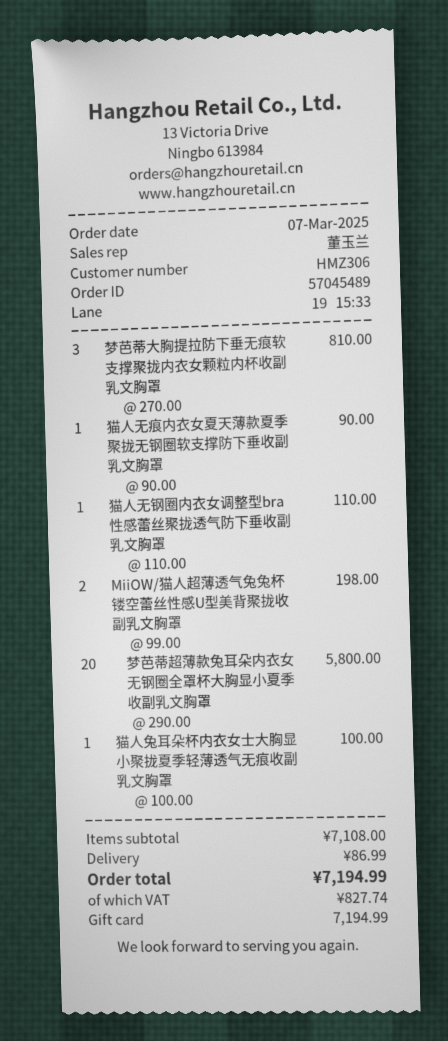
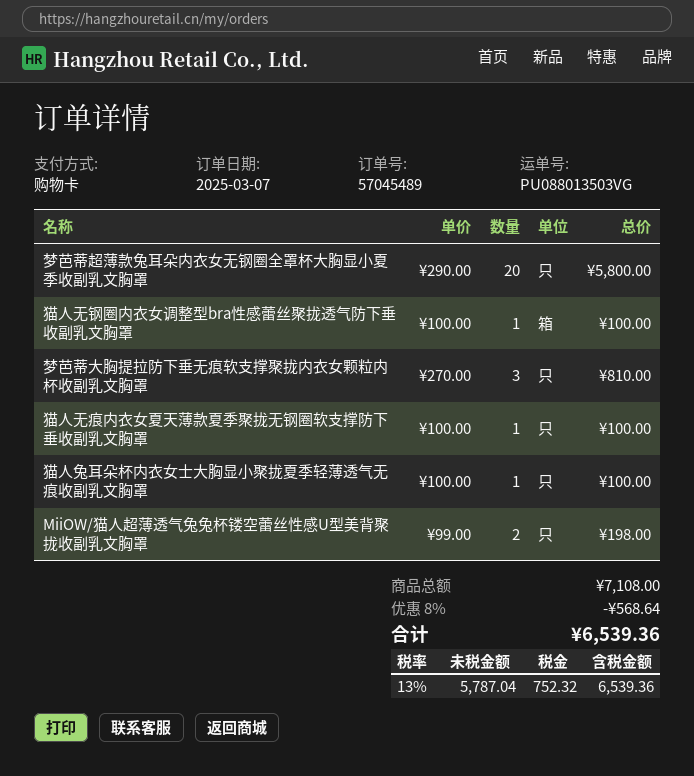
猫人无痕内衣女夏天薄款夏季聚拢无钢圈软支撑防下垂收副乳文胸罩: 1 x 90.00 = 90.00 -> 1 x 100.00 = 100.00
猫人无钢圈内衣女调整型bra性感蕾丝聚拢透气防下垂收副乳文胸罩: 1 x 110.00 = 110.00 -> 1 x 100.00 = 100.00
discount: none -> 8% = 568.64
shipping: 86.99 -> none
tax: 827.74 -> 752.32
total: 7194.99 -> 6539.36

